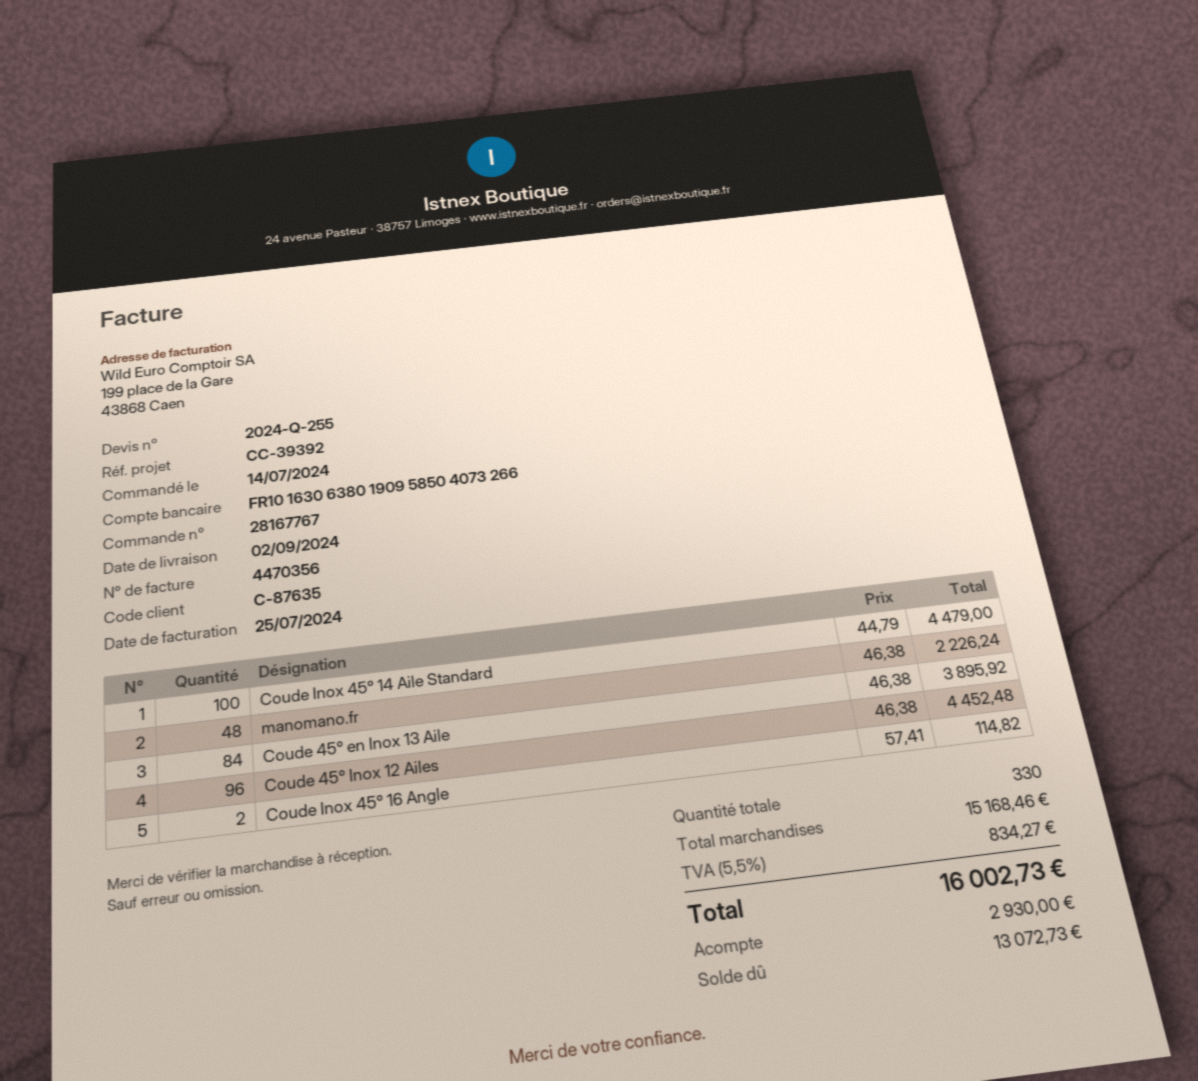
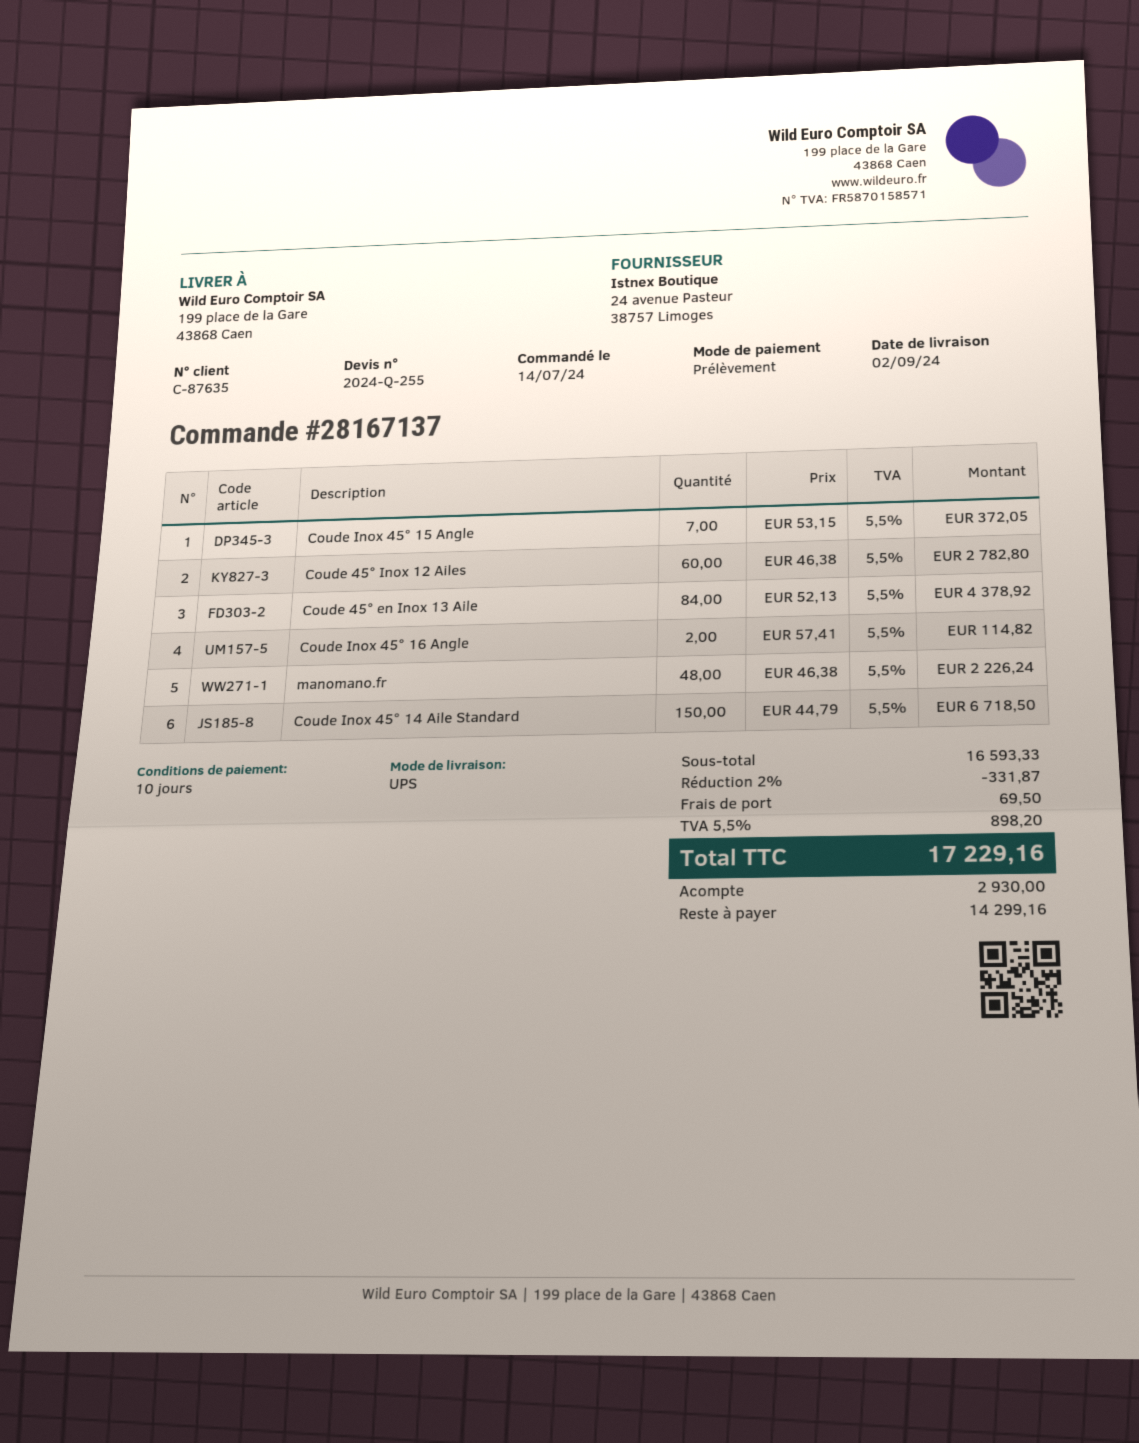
order number: 28167767 -> 28167137
Coude Inox 45° 14 Aile Standard: 100 x 44.79 = 4479.00 -> 150 x 44.79 = 6718.50
Coude 45° en Inox 13 Aile: 84 x 46.38 = 3895.92 -> 84 x 52.13 = 4378.92
Coude 45° Inox 12 Ailes: 96 x 46.38 = 4452.48 -> 60 x 46.38 = 2782.80
Coude Inox 45° 15 Angle: none -> 7 x 53.15 = 372.05
subtotal: 15168.46 -> 16593.33
discount: none -> 2% = 331.87
shipping: none -> 69.50
tax: 5.5% = 834.27 -> 5.5% = 898.20
total: 16002.73 -> 17229.16
balance: 13072.73 -> 14299.16

